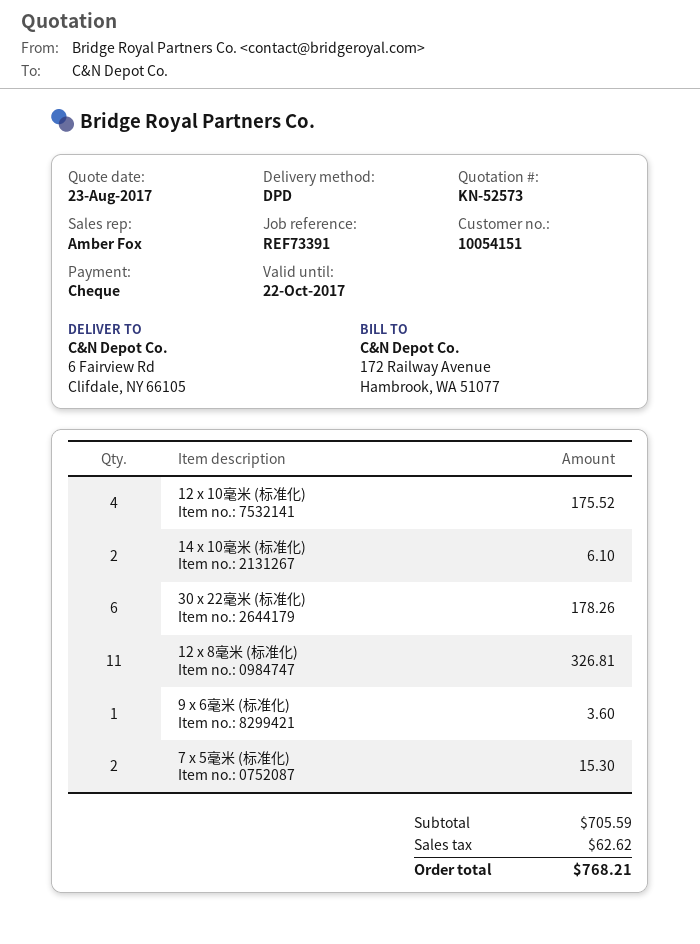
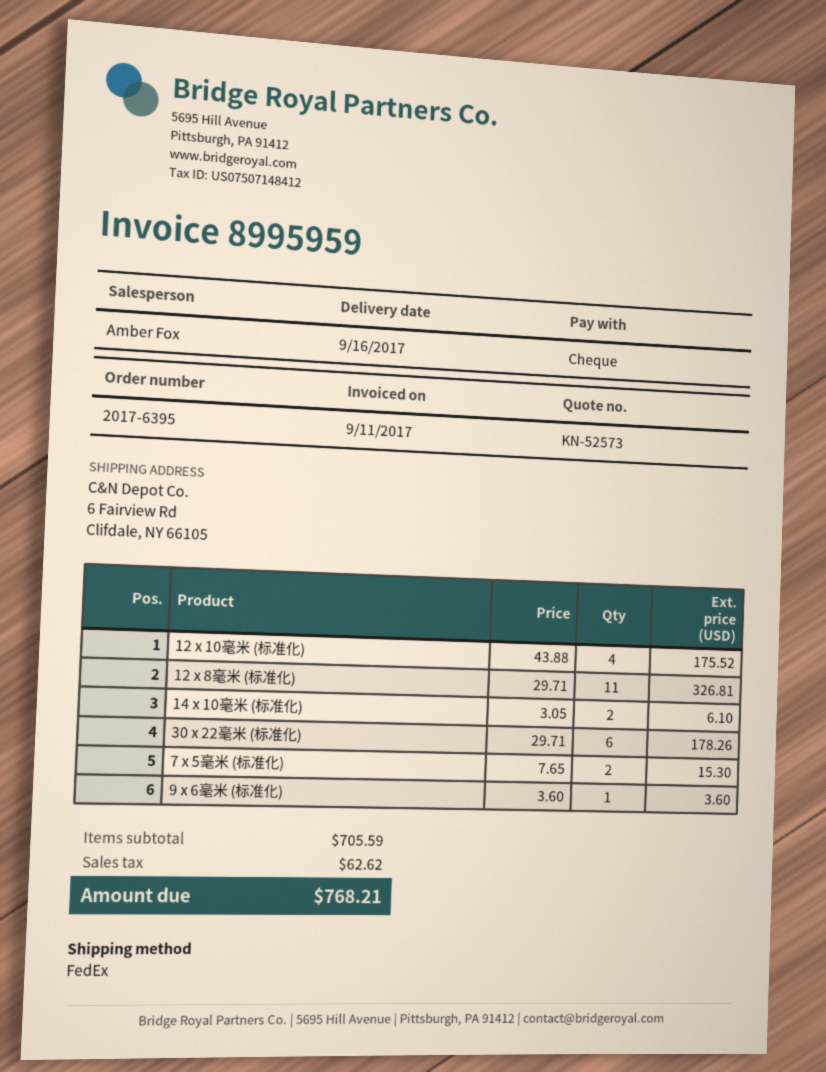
shipping method: DPD -> FedEx

